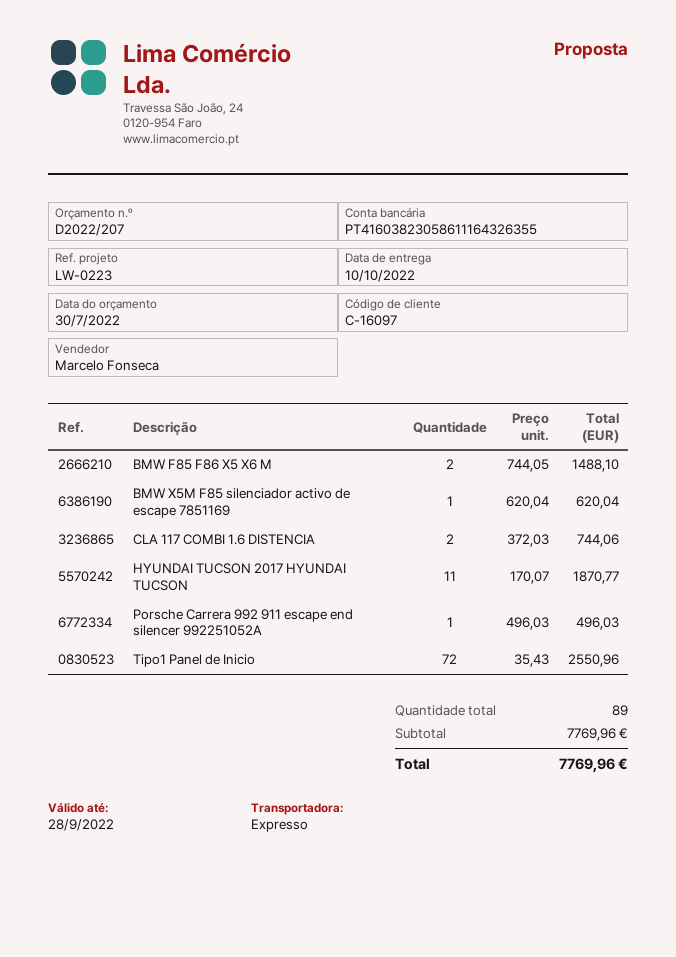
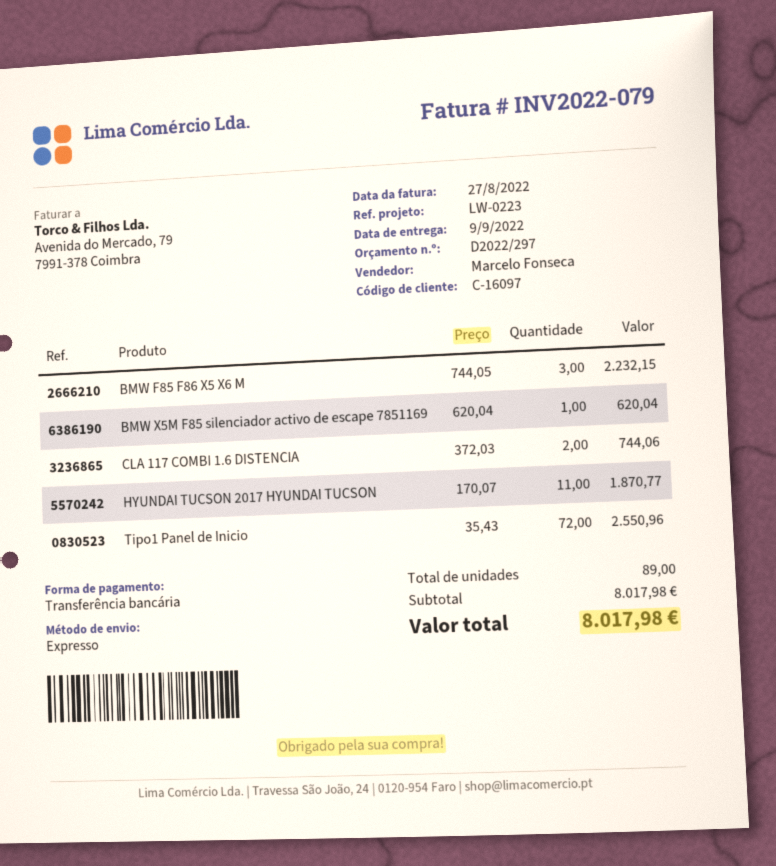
quote number: D2022/207 -> D2022/297
delivery date: 2022-10-10 -> 2022-09-09
BMW F85 F86 X5 X6 M: 2 x 744.05 = 1488.10 -> 3 x 744.05 = 2232.15
Porsche Carrera 992 911 escape end silencer 992251052A: 1 x 496.03 = 496.03 -> none
subtotal: 7769.96 -> 8017.98
total: 7769.96 -> 8017.98

